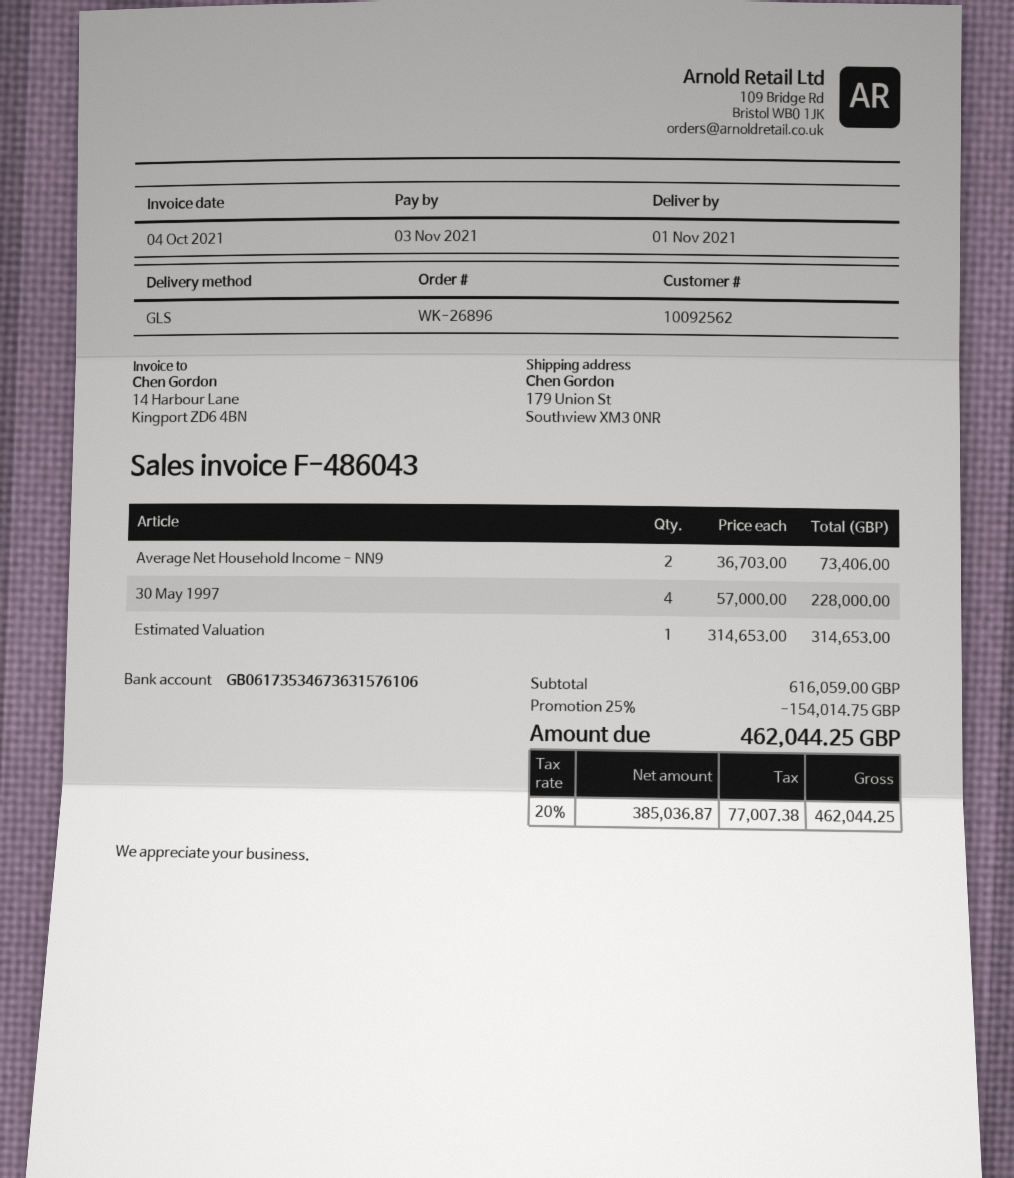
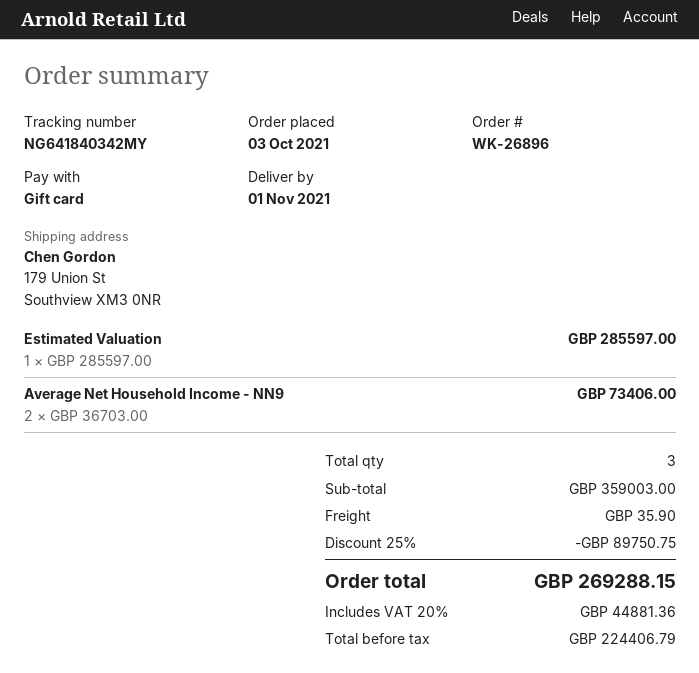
30 May 1997: 4 x 57000.00 = 228000.00 -> none
Estimated Valuation: 1 x 314653.00 = 314653.00 -> 1 x 285597.00 = 285597.00
subtotal: 616059.00 -> 359003.00
discount: 25% = 154014.75 -> 25% = 89750.75
shipping: none -> 35.90
net: 385036.87 -> 224406.79
tax: 20% = 77007.38 -> 20% = 44881.36
total: 462044.25 -> 269288.15

